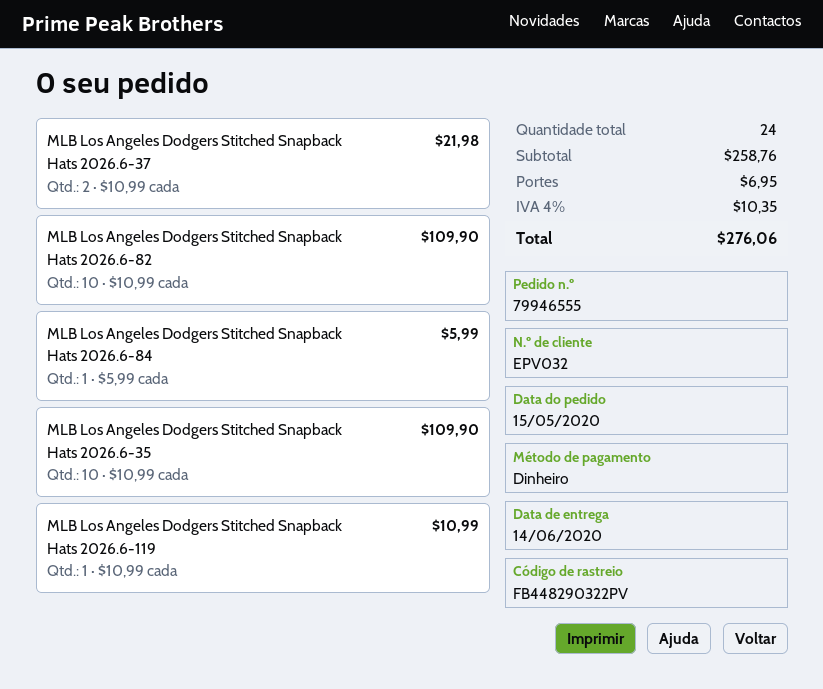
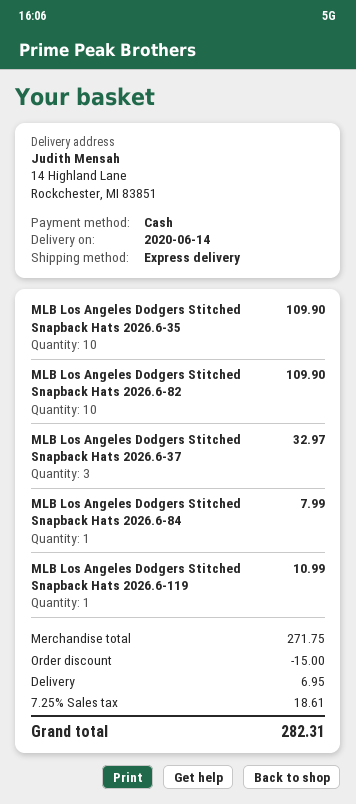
MLB Los Angeles Dodgers Stitched Snapback Hats 2026.6-37: 2 for 21.98 -> 3 for 32.97
MLB Los Angeles Dodgers Stitched Snapback Hats 2026.6-84: 1 for 5.99 -> 1 for 7.99
subtotal: 258.76 -> 271.75
discount: none -> 15.00
tax: 4% = 10.35 -> 7.25% = 18.61
total: 276.06 -> 282.31

